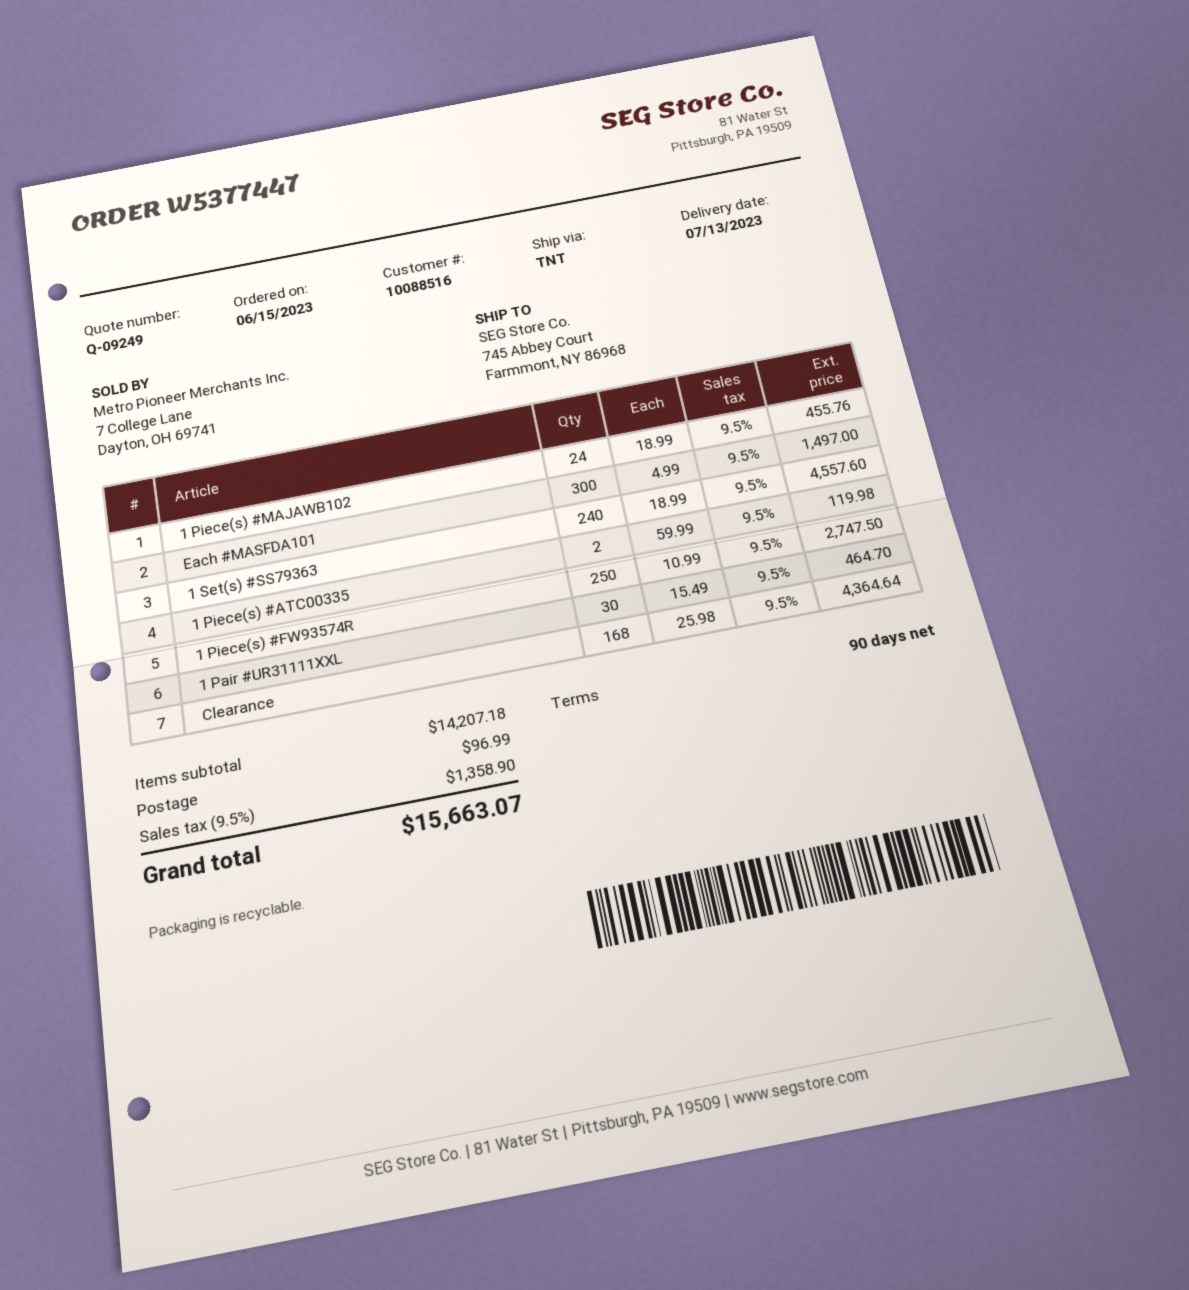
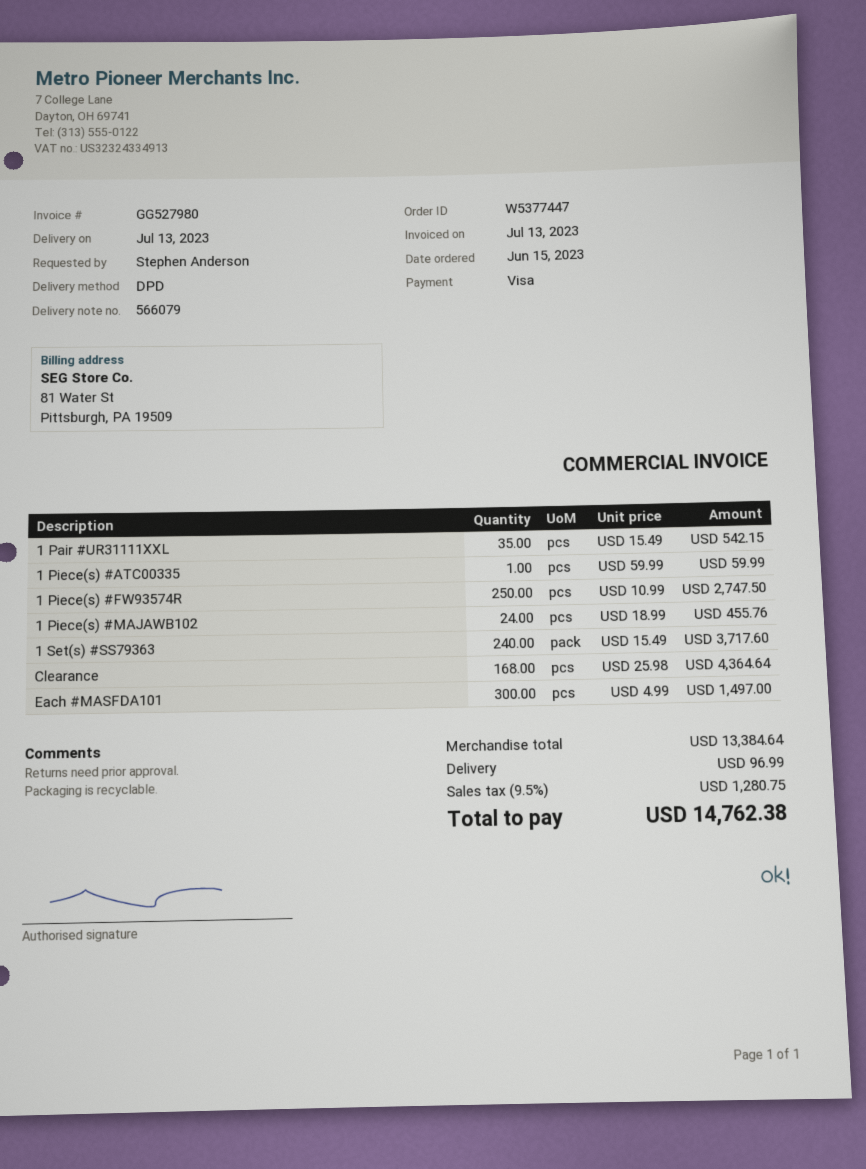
shipping method: TNT -> DPD
1 Set(s) #SS79363: 240 x 18.99 = 4557.60 -> 240 x 15.49 = 3717.60
1 Piece(s) #ATC00335: 2 x 59.99 = 119.98 -> 1 x 59.99 = 59.99
1 Pair #UR31111XXL: 30 x 15.49 = 464.70 -> 35 x 15.49 = 542.15
subtotal: 14207.18 -> 13384.64
tax: 9.5% = 1358.90 -> 9.5% = 1280.75
total: 15663.07 -> 14762.38

